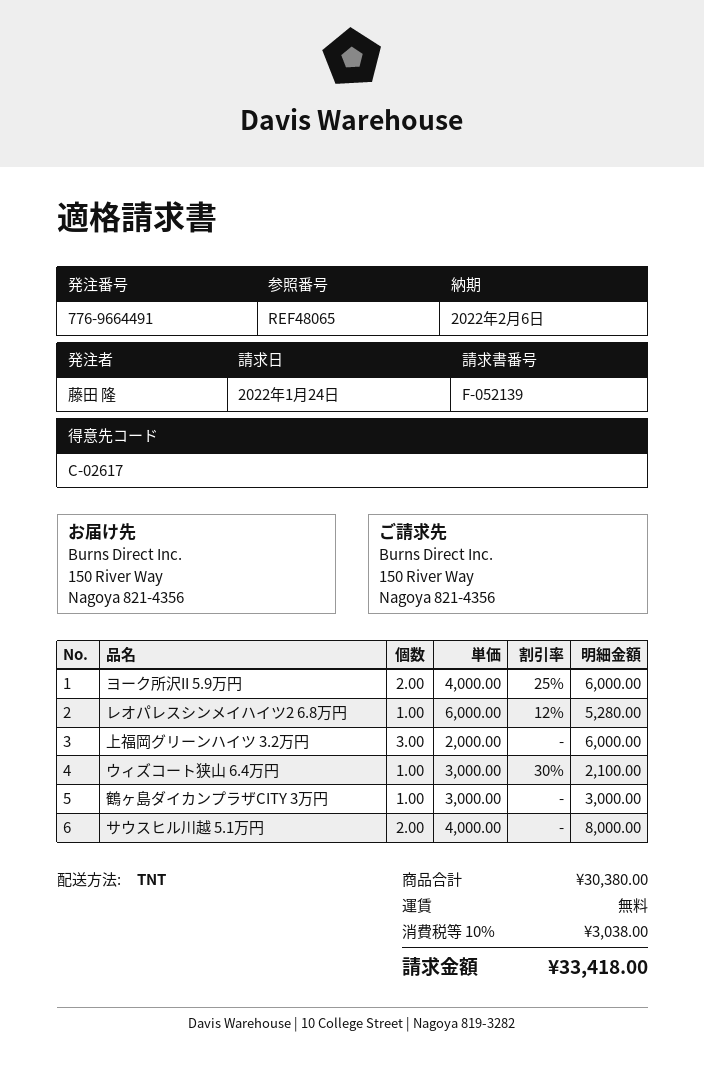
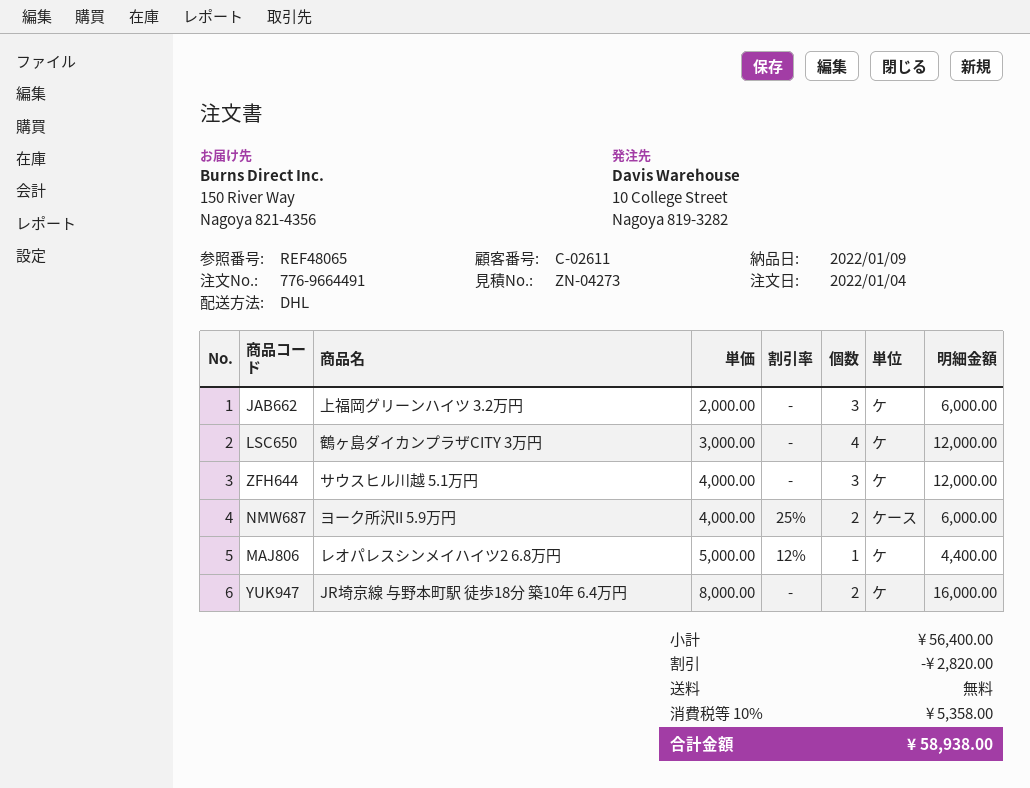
delivery date: 2022-02-06 -> 2022-01-09
customer number: C-02617 -> C-02611
shipping method: TNT -> DHL
レオパレスシンメイハイツ2 6.8万円: 1 x 6000.00 - 12% = 5280.00 -> 1 x 5000.00 - 12% = 4400.00
ウィズコート狭山 6.4万円: 1 x 3000.00 - 30% = 2100.00 -> none
鶴ヶ島ダイカンプラザCITY 3万円: 1 x 3000.00 = 3000.00 -> 4 x 3000.00 = 12000.00
サウスヒル川越 5.1万円: 2 x 4000.00 = 8000.00 -> 3 x 4000.00 = 12000.00
JR埼京線 与野本町駅 徒歩18分 築10年 6.4万円: none -> 2 x 8000.00 = 16000.00
subtotal: 30380.00 -> 56400.00
discount: none -> 2820.00
tax: 10% = 3038.00 -> 10% = 5358.00
total: 33418.00 -> 58938.00

